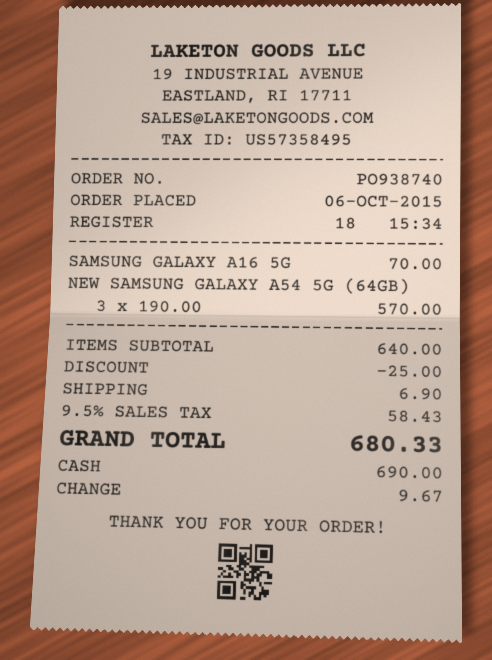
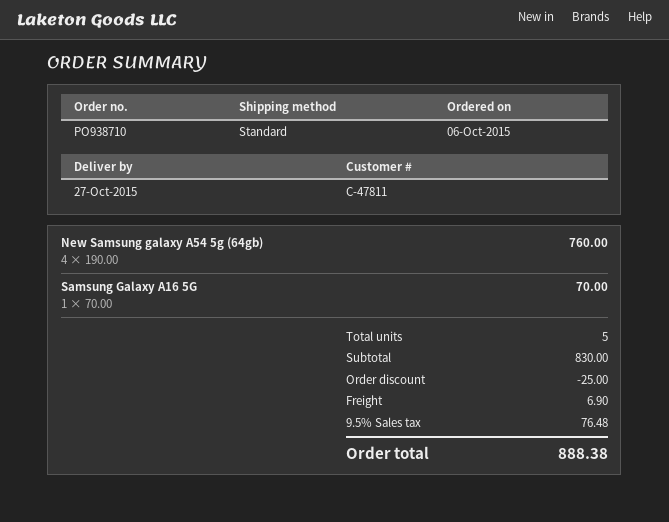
order number: PO938740 -> PO938710
NEW SAMSUNG GALAXY A54 5G (64GB): 3 x 190.00 = 570.00 -> 4 x 190.00 = 760.00
subtotal: 640.00 -> 830.00
tax: 9.5% = 58.43 -> 9.5% = 76.48
total: 680.33 -> 888.38

